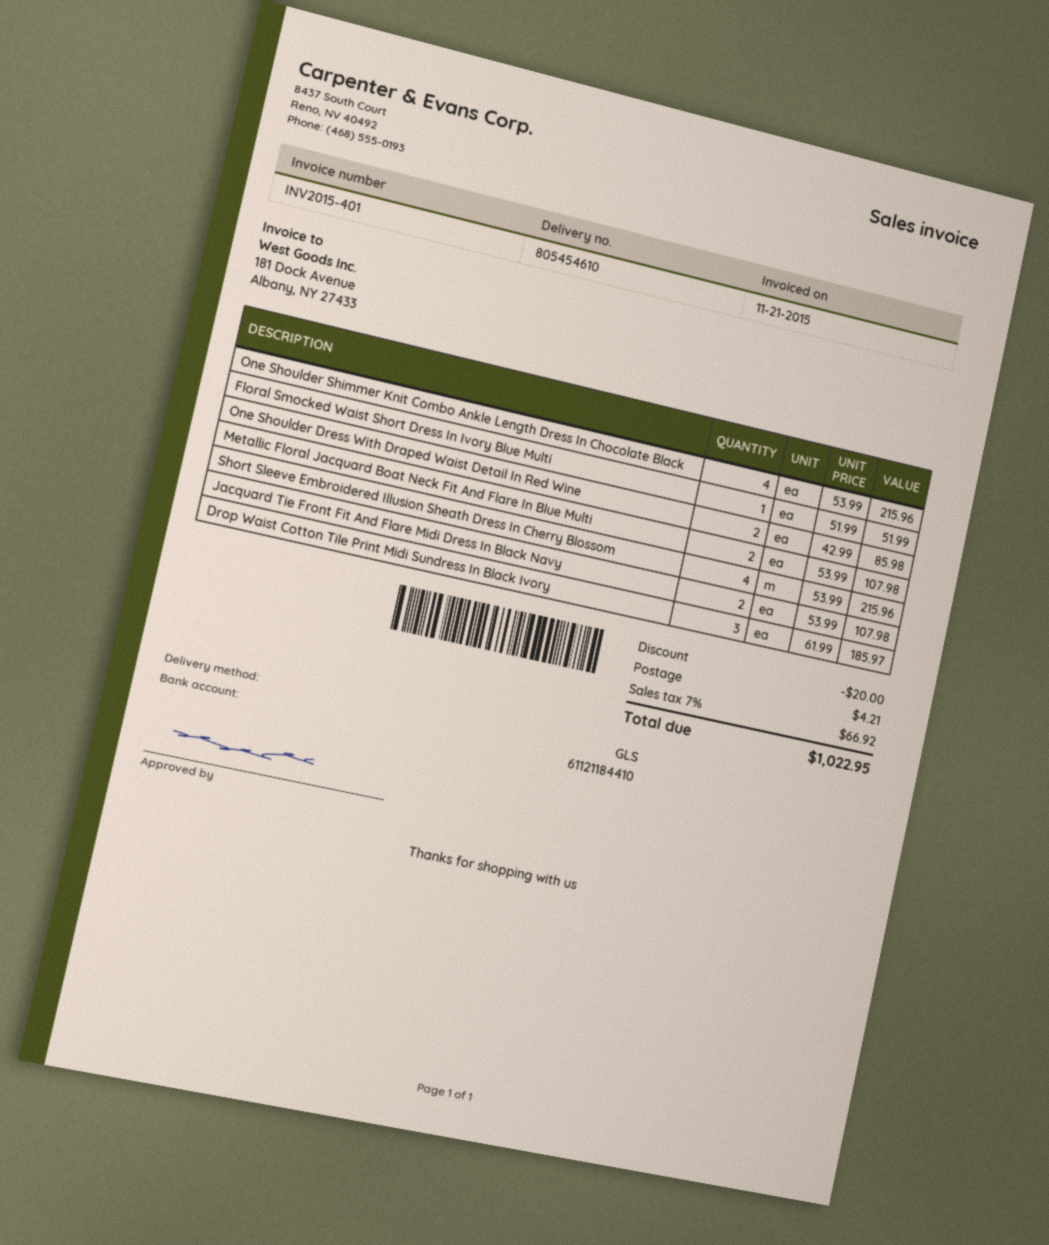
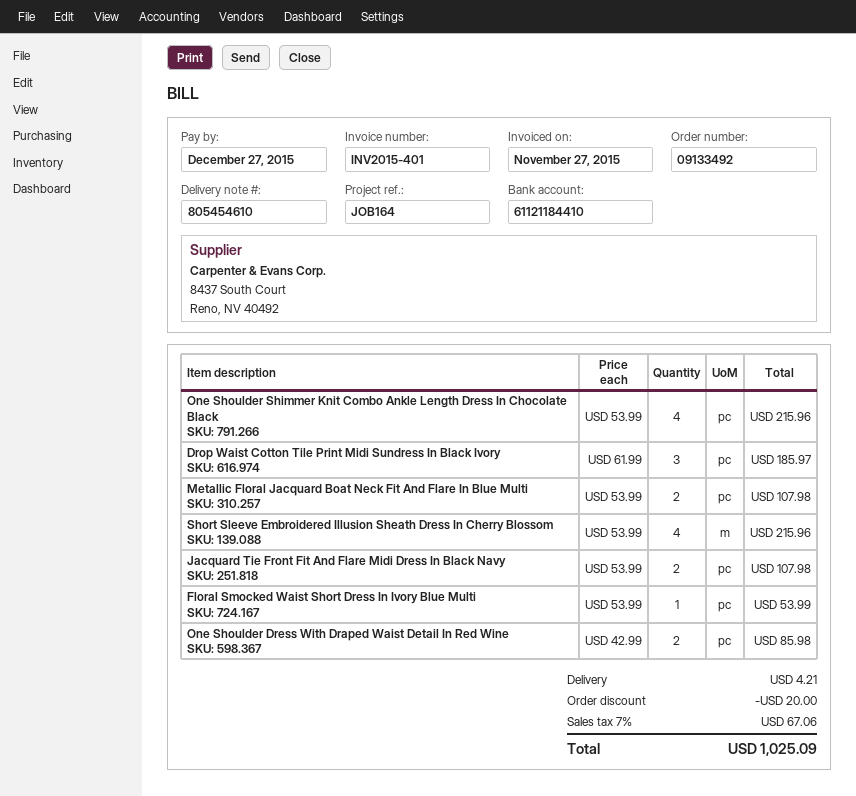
invoice date: 2015-11-21 -> 2015-11-27
Floral Smocked Waist Short Dress In Ivory Blue Multi: 1 x 51.99 = 51.99 -> 1 x 53.99 = 53.99
tax: 7% = 66.92 -> 7% = 67.06
total: 1022.95 -> 1025.09

